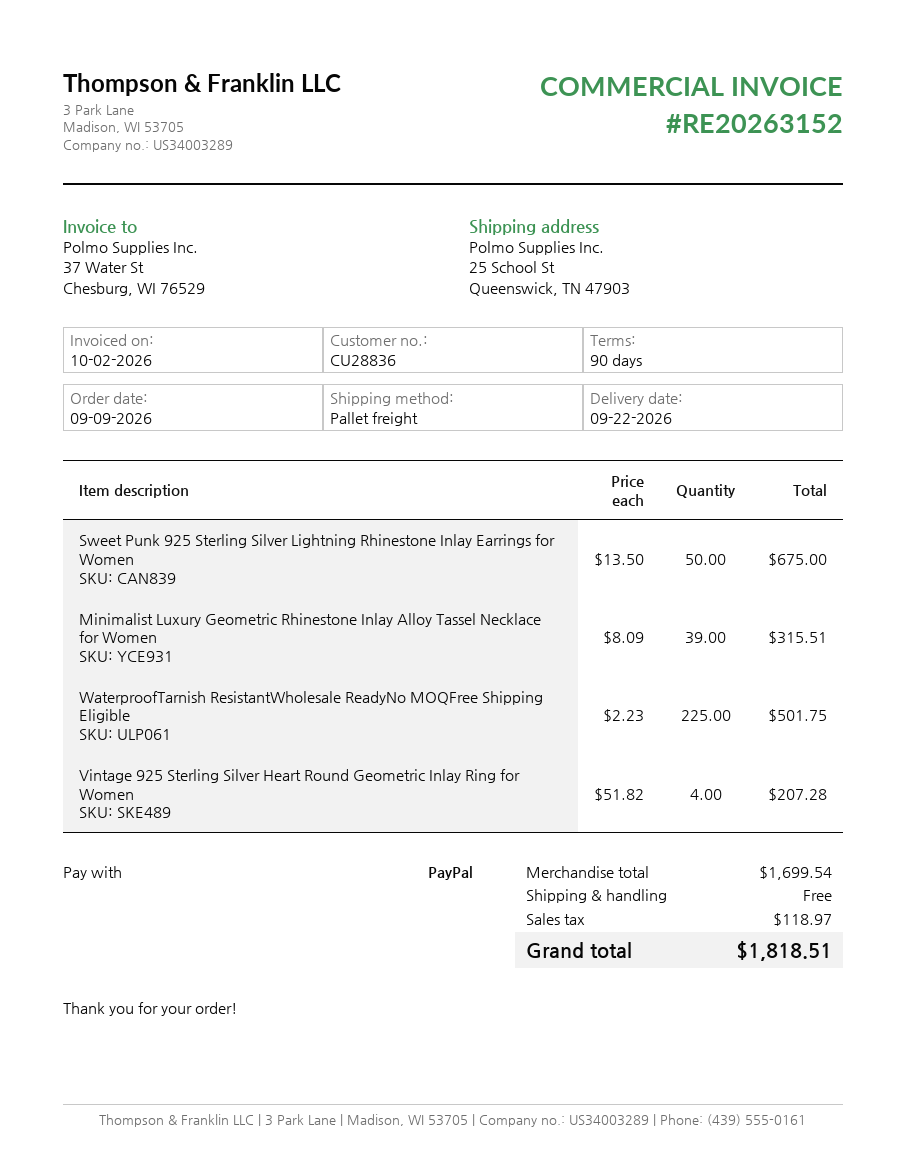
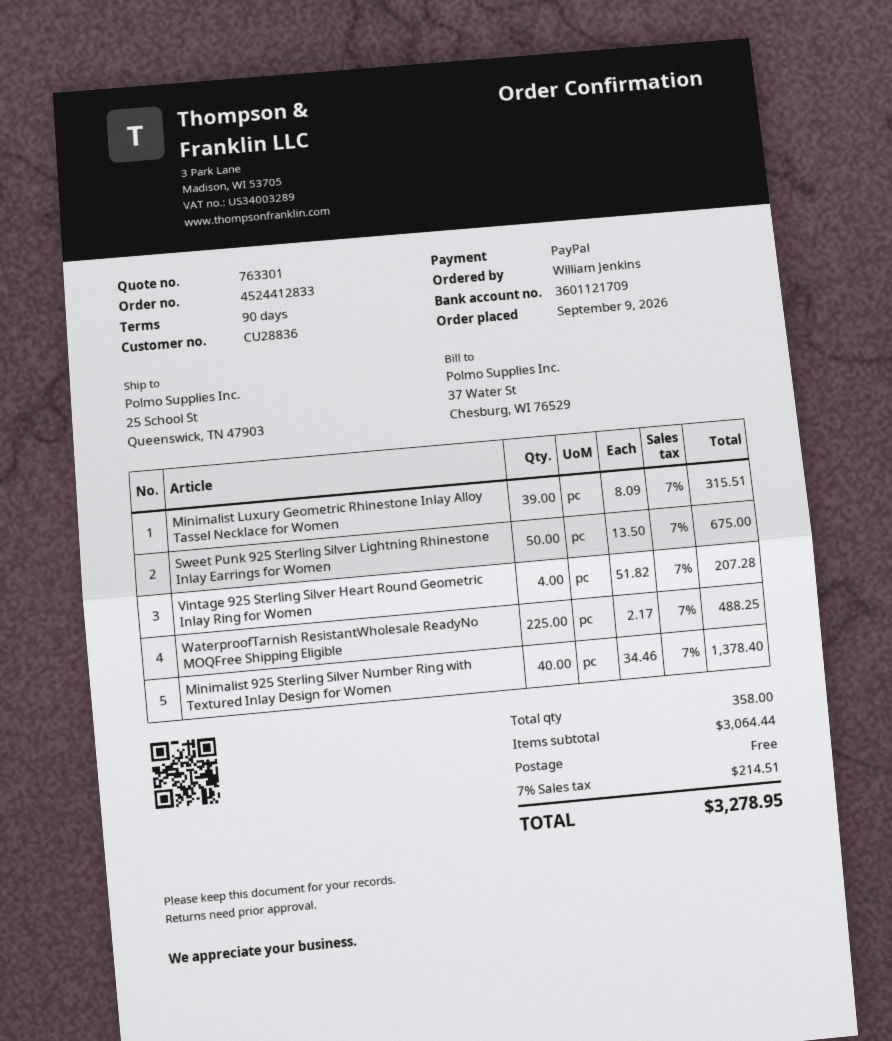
WaterproofTarnish ResistantWholesale ReadyNo MOQFree Shipping Eligible: 225 x 2.23 = 501.75 -> 225 x 2.17 = 488.25
Minimalist 925 Sterling Silver Number Ring with Textured Inlay Design for Women: none -> 40 x 34.46 = 1378.40
subtotal: 1699.54 -> 3064.44
tax: 118.97 -> 214.51
total: 1818.51 -> 3278.95

